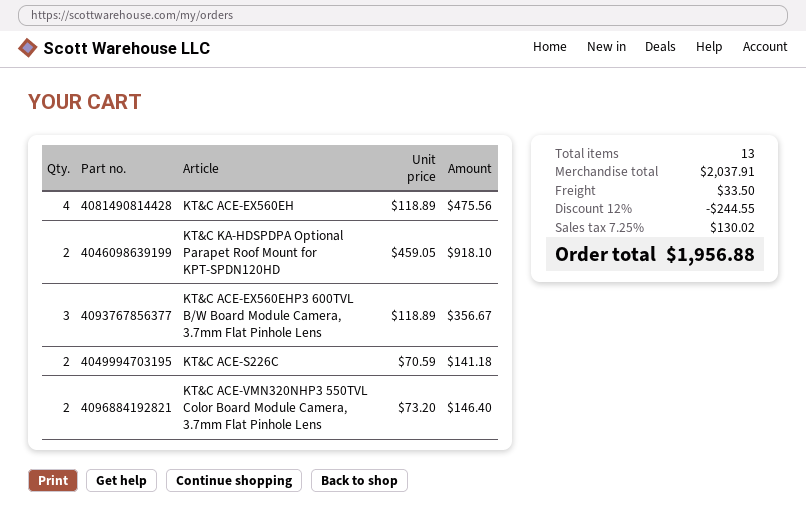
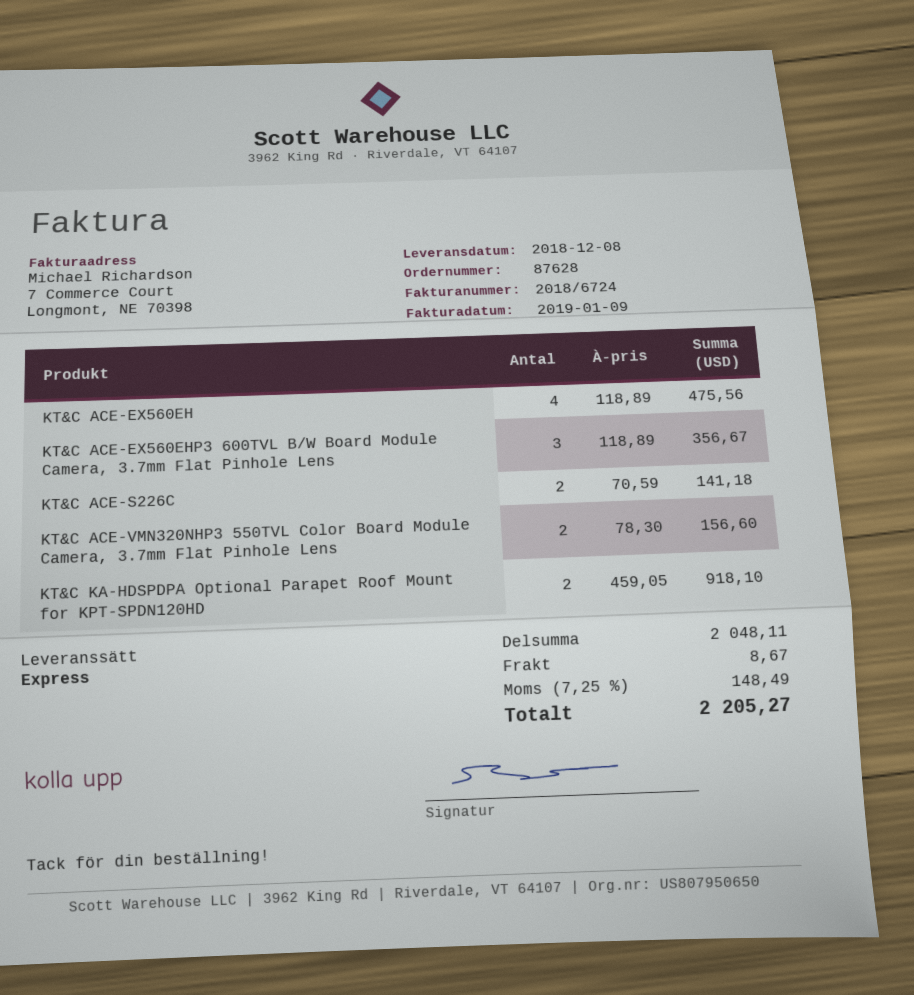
KT&C ACE-VMN320NHP3 550TVL Color Board Module Camera, 3.7mm Flat Pinhole Lens: 2 x 73.20 = 146.40 -> 2 x 78.30 = 156.60
subtotal: 2037.91 -> 2048.11
discount: 12% = 244.55 -> none
shipping: 33.50 -> 8.67
tax: 7.25% = 130.02 -> 7.25% = 148.49
total: 1956.88 -> 2205.27

